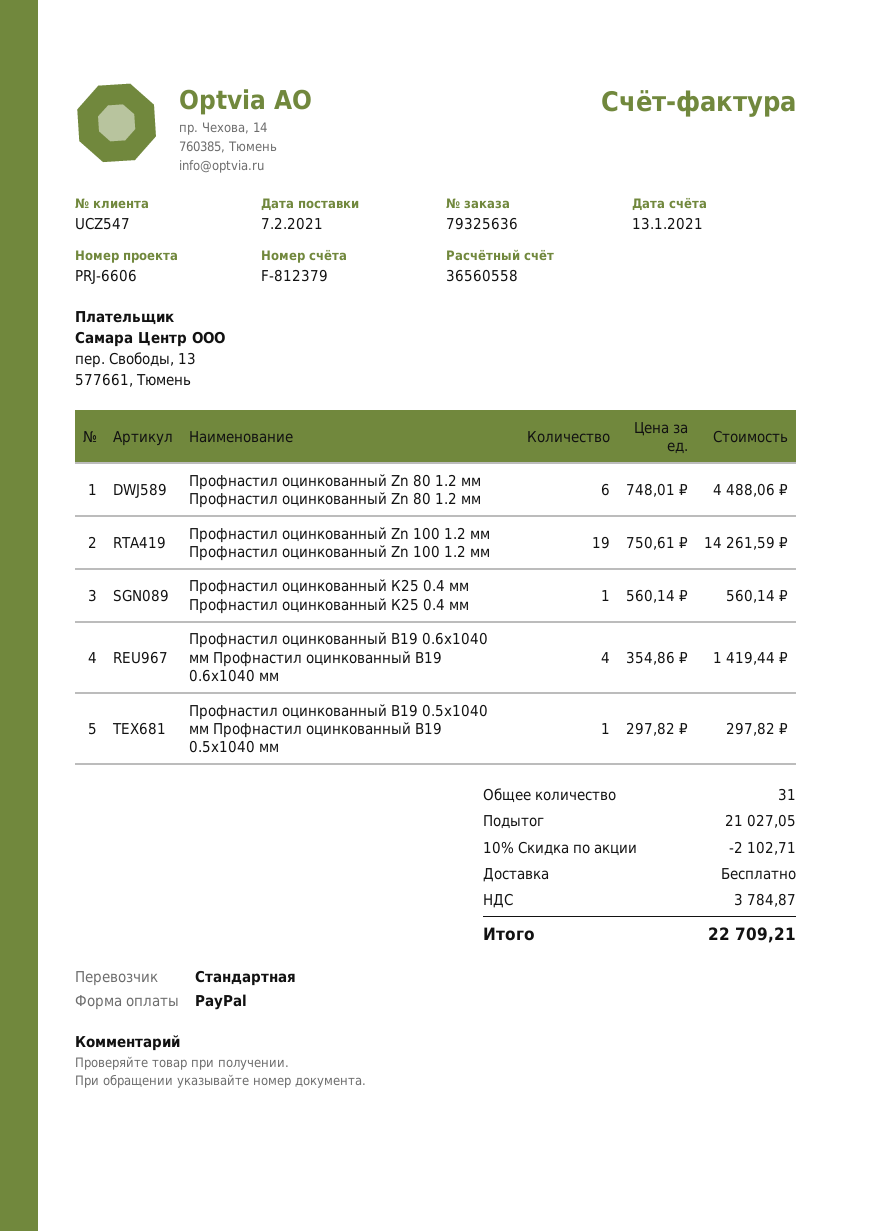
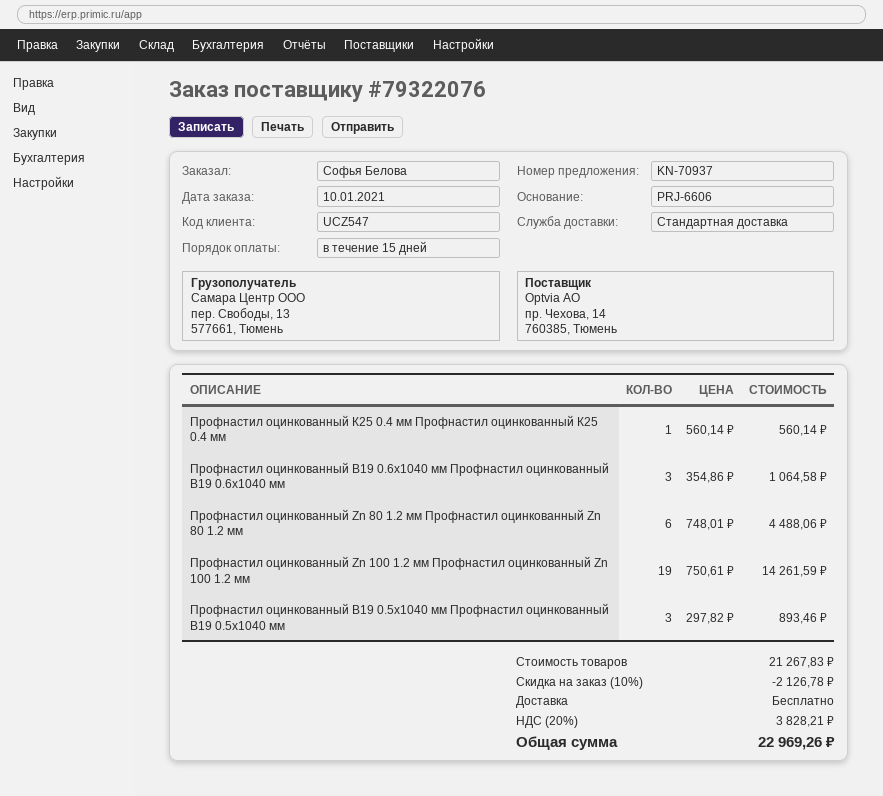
order number: 79325636 -> 79322076
Профнастил оцинкованный В19 0.6х1040 мм Профнастил оцинкованный В19 0.6х1040 мм: 4 x 354.86 = 1419.44 -> 3 x 354.86 = 1064.58
Профнастил оцинкованный В19 0.5х1040 мм Профнастил оцинкованный В19 0.5х1040 мм: 1 x 297.82 = 297.82 -> 3 x 297.82 = 893.46
subtotal: 21027.05 -> 21267.83
discount: 10% = 2102.71 -> 10% = 2126.78
tax: 3784.87 -> 3828.21
total: 22709.21 -> 22969.26

